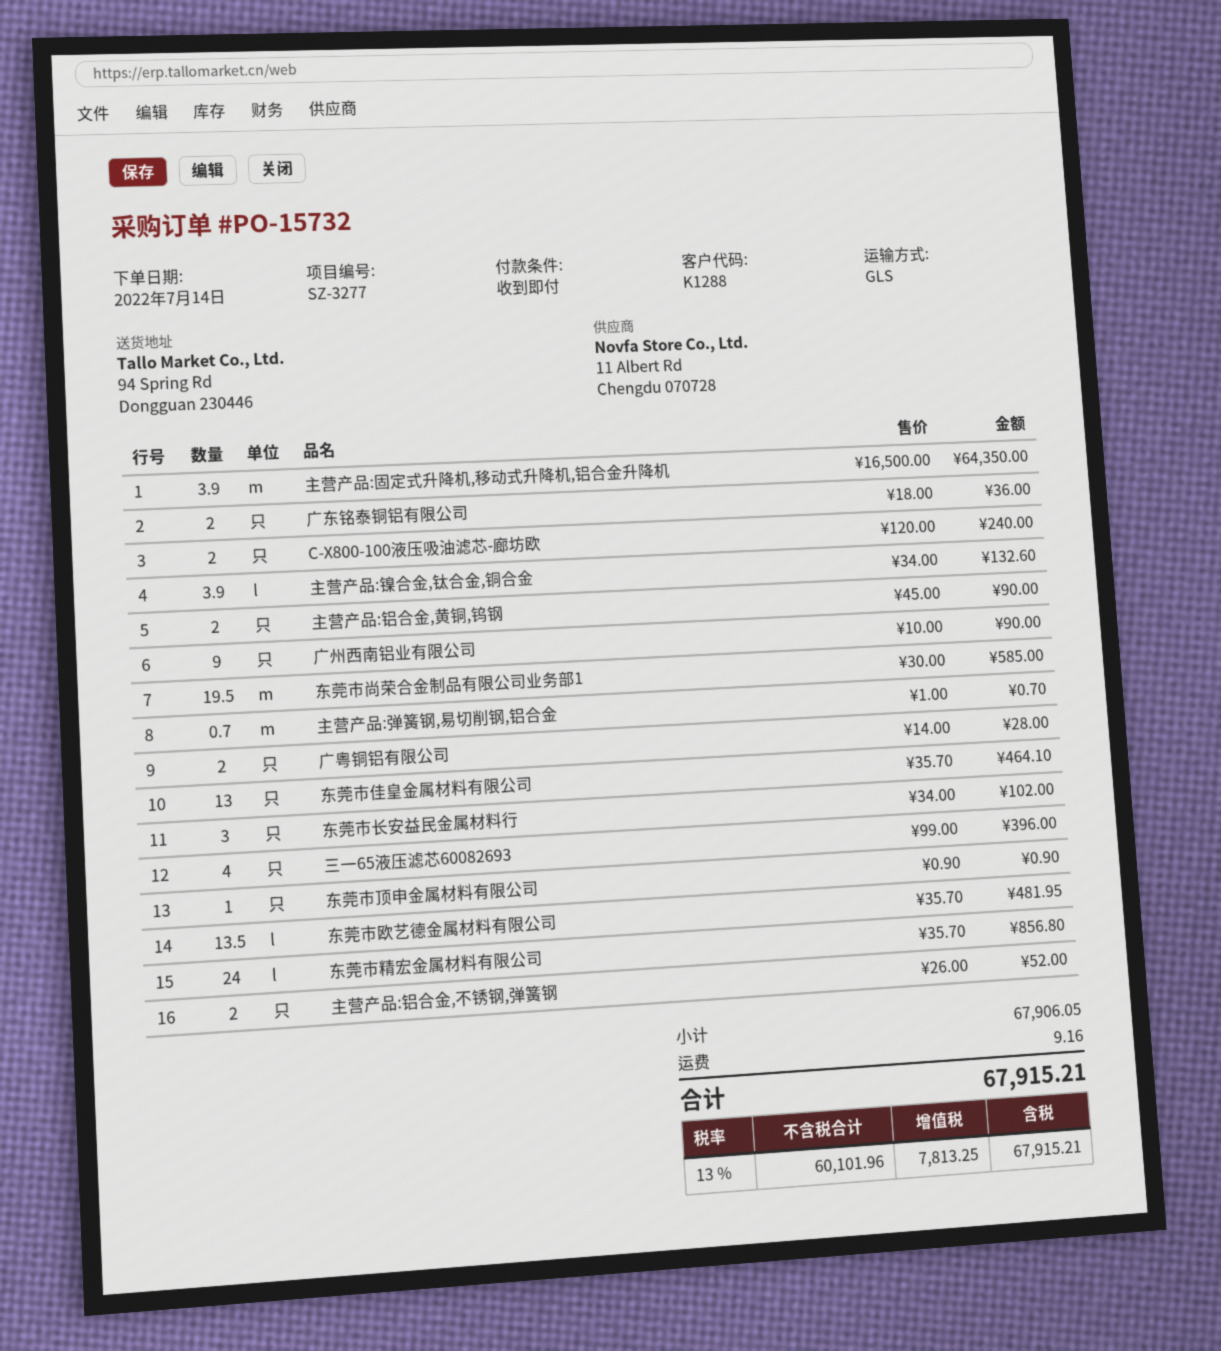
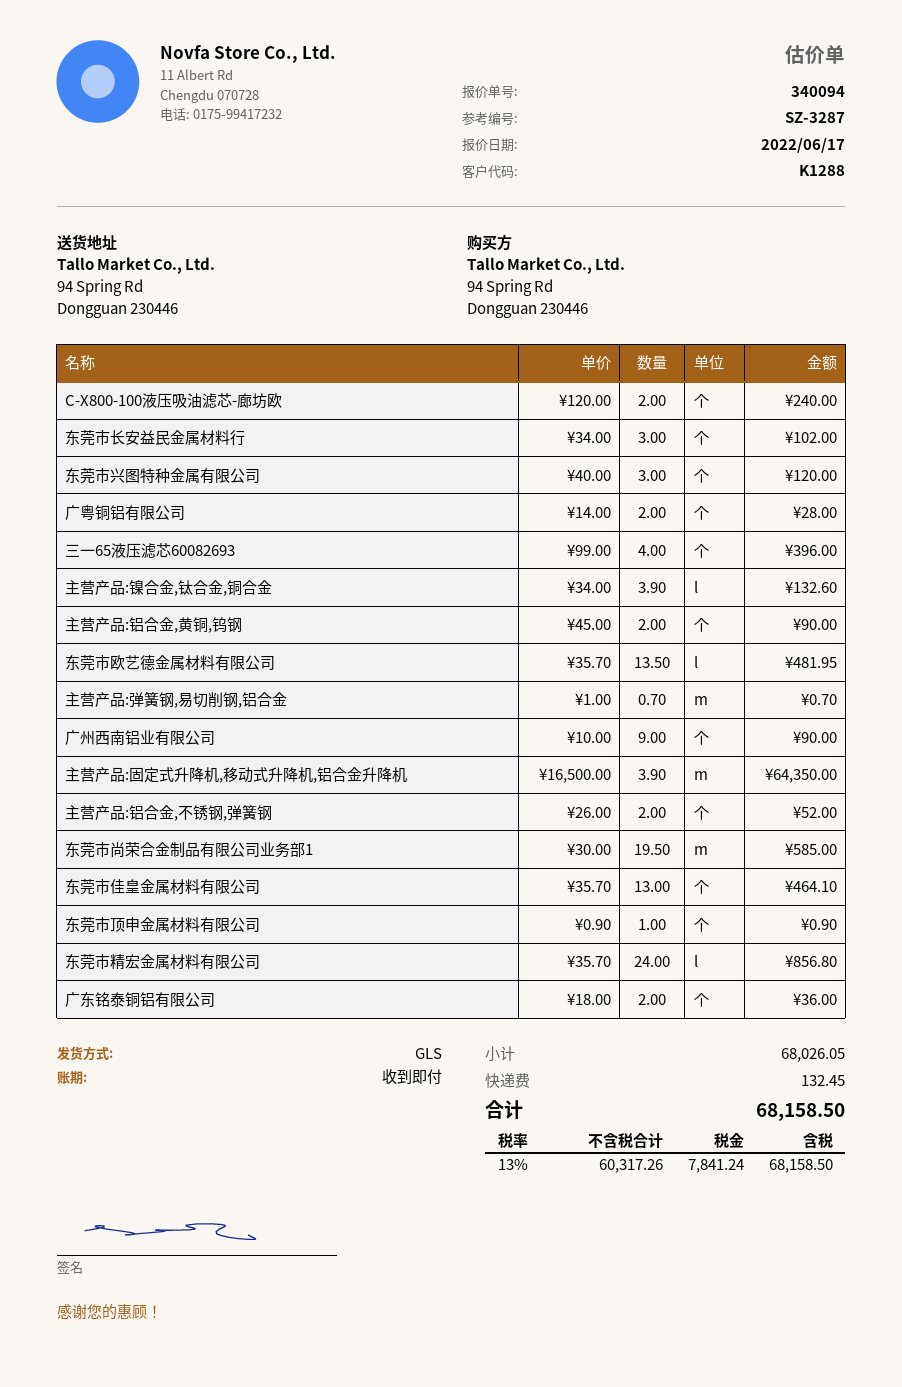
reference: SZ-3277 -> SZ-3287
东莞市兴图特种金属有限公司: none -> 3 x 40.00 = 120.00
subtotal: 67906.05 -> 68026.05
shipping: 9.16 -> 132.45
net: 60101.96 -> 60317.26
tax: 13% = 7813.25 -> 13% = 7841.24
total: 67915.21 -> 68158.50

